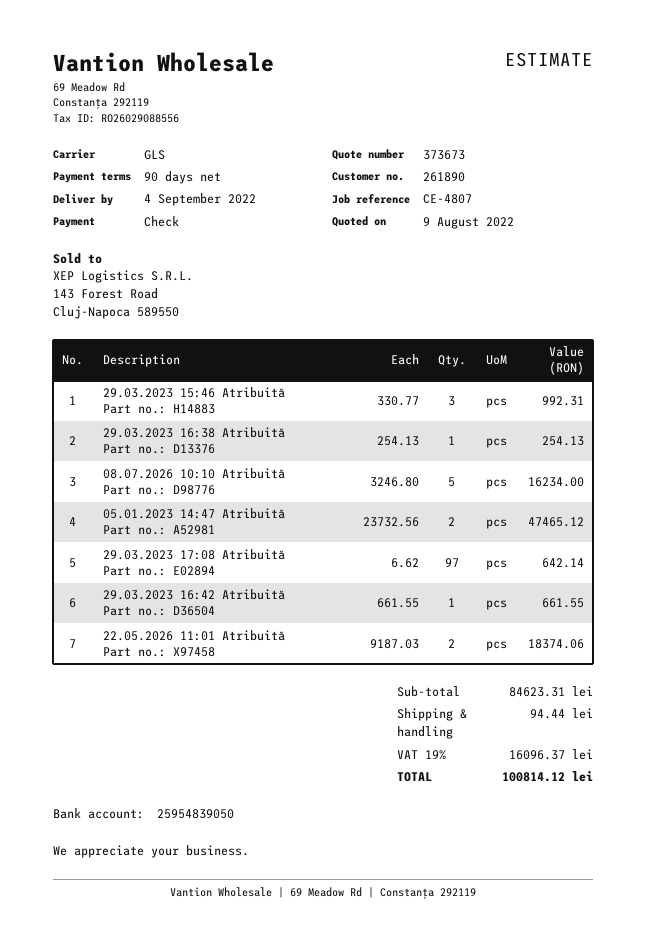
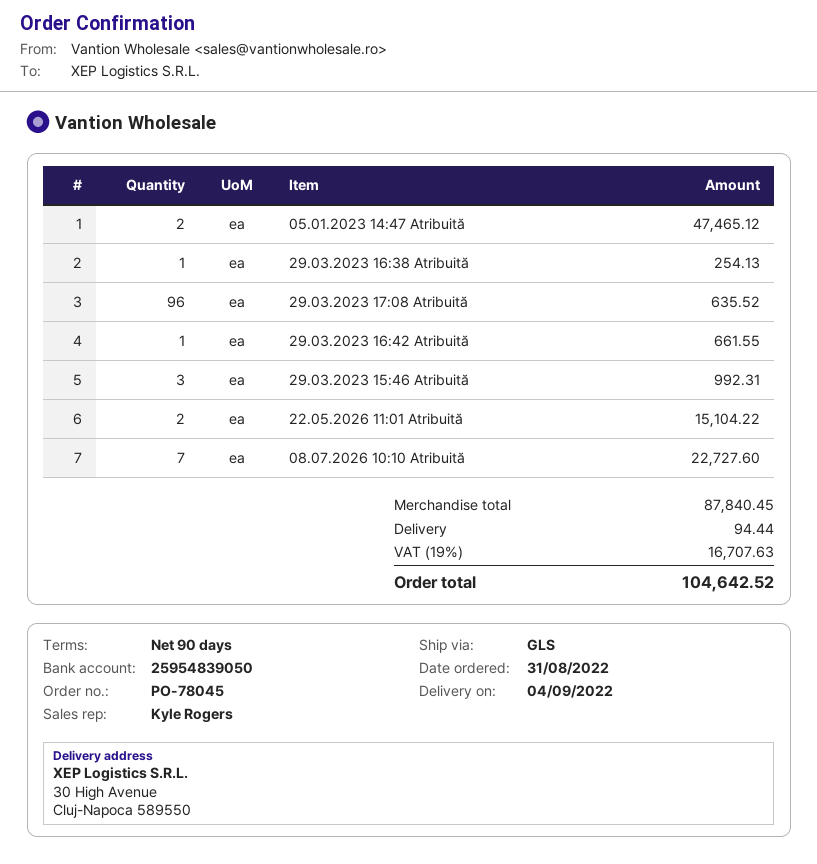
08.07.2026 10:10 Atribuită: 5 for 16234.00 -> 7 for 22727.60
29.03.2023 17:08 Atribuită: 97 for 642.14 -> 96 for 635.52
22.05.2026 11:01 Atribuită: 2 for 18374.06 -> 2 for 15104.22
subtotal: 84623.31 -> 87840.45
tax: 19% = 16096.37 -> 19% = 16707.63
total: 100814.12 -> 104642.52

